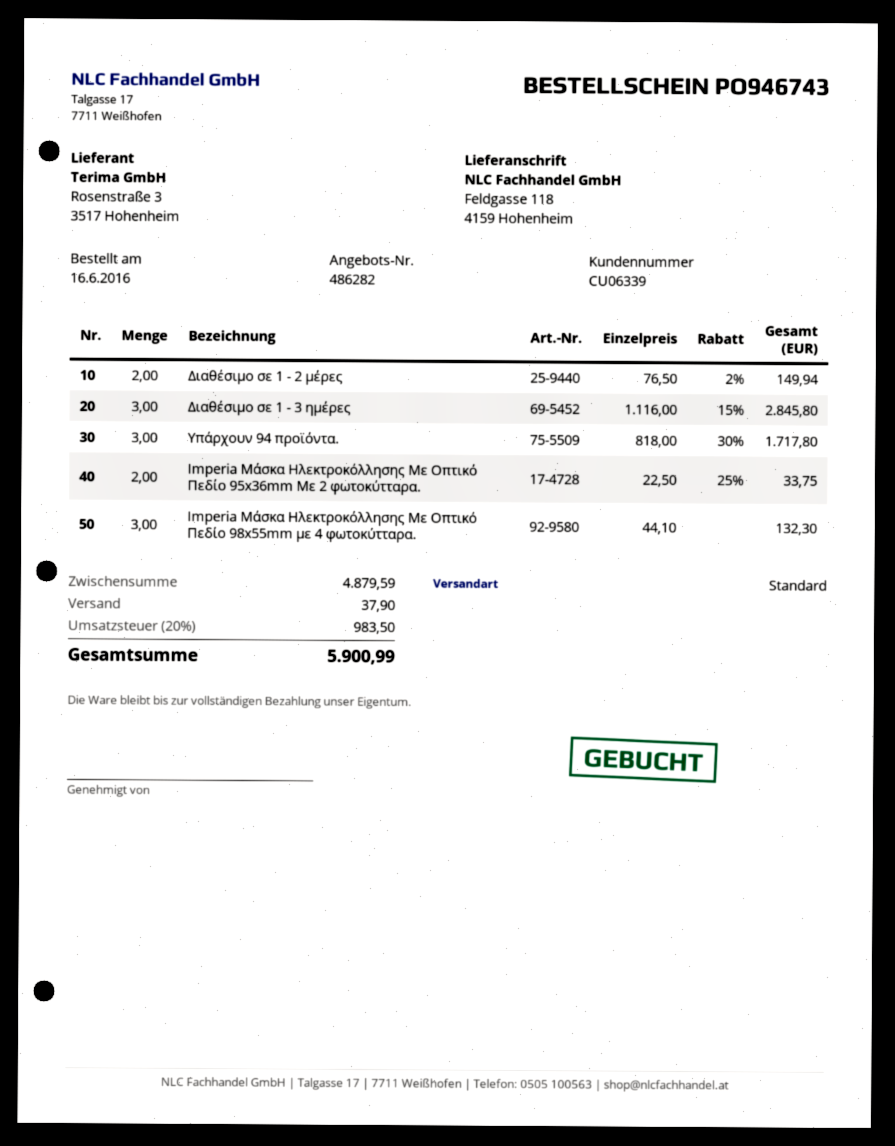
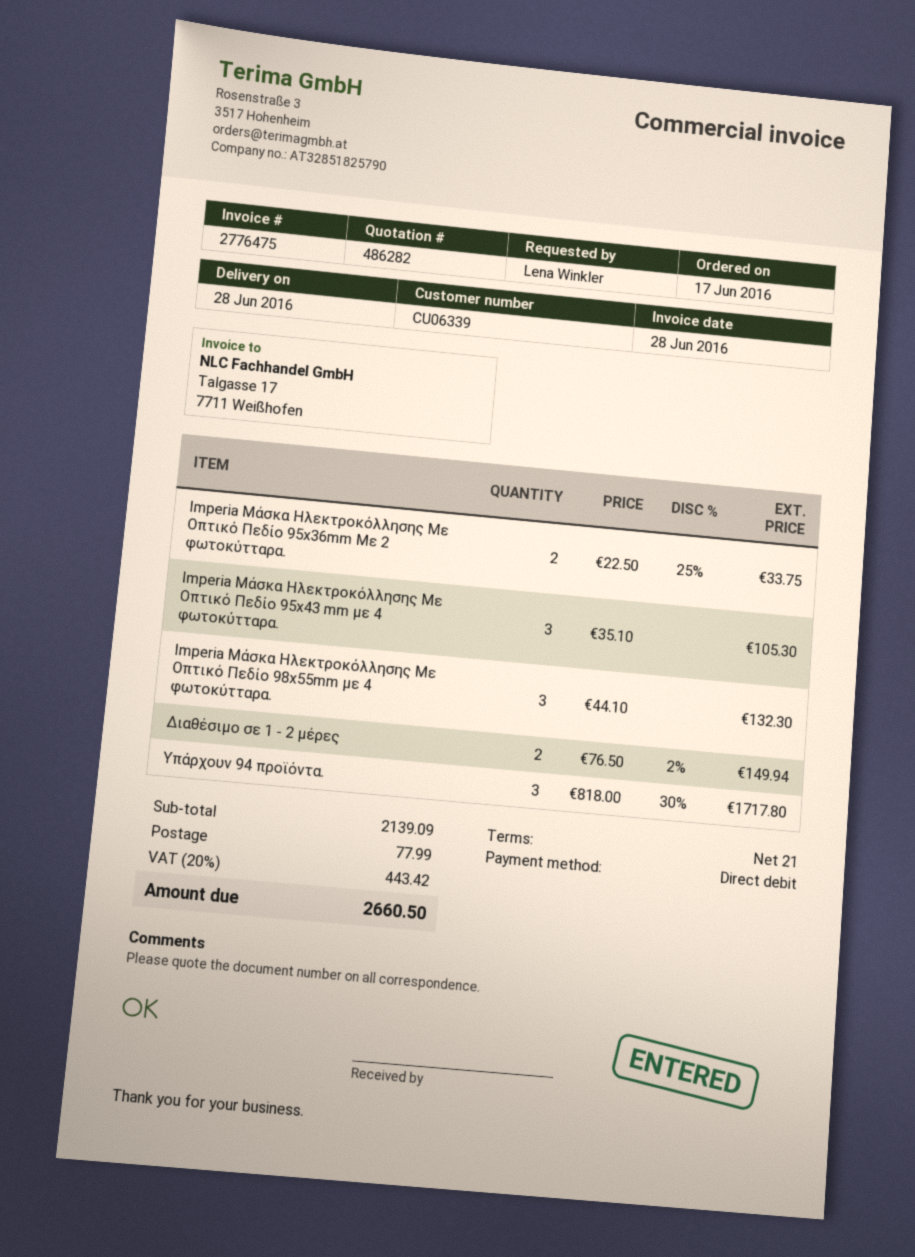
order date: 2016-06-16 -> 2016-06-17
Διαθέσιμο σε 1 - 3 ημέρες: 3 x 1116.00 - 15% = 2845.80 -> none
Imperia Μάσκα Ηλεκτροκόλλησης Με Οπτικό Πεδίο 95x43 mm με 4 φωτοκύτταρα.: none -> 3 x 35.10 = 105.30
subtotal: 4879.59 -> 2139.09
shipping: 37.90 -> 77.99
tax: 20% = 983.50 -> 20% = 443.42
total: 5900.99 -> 2660.50

